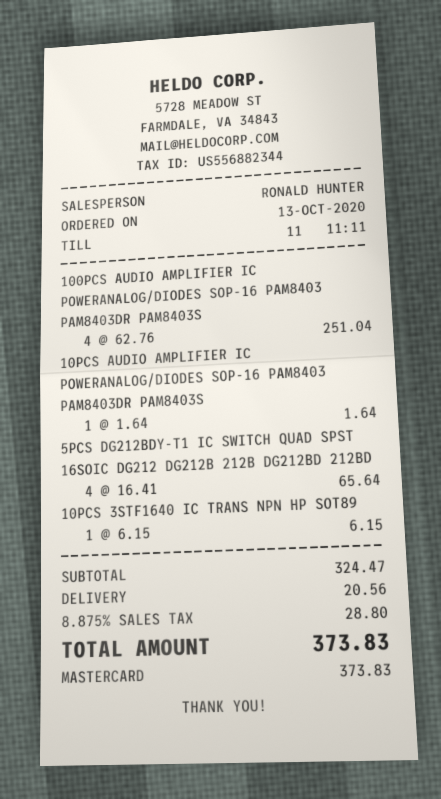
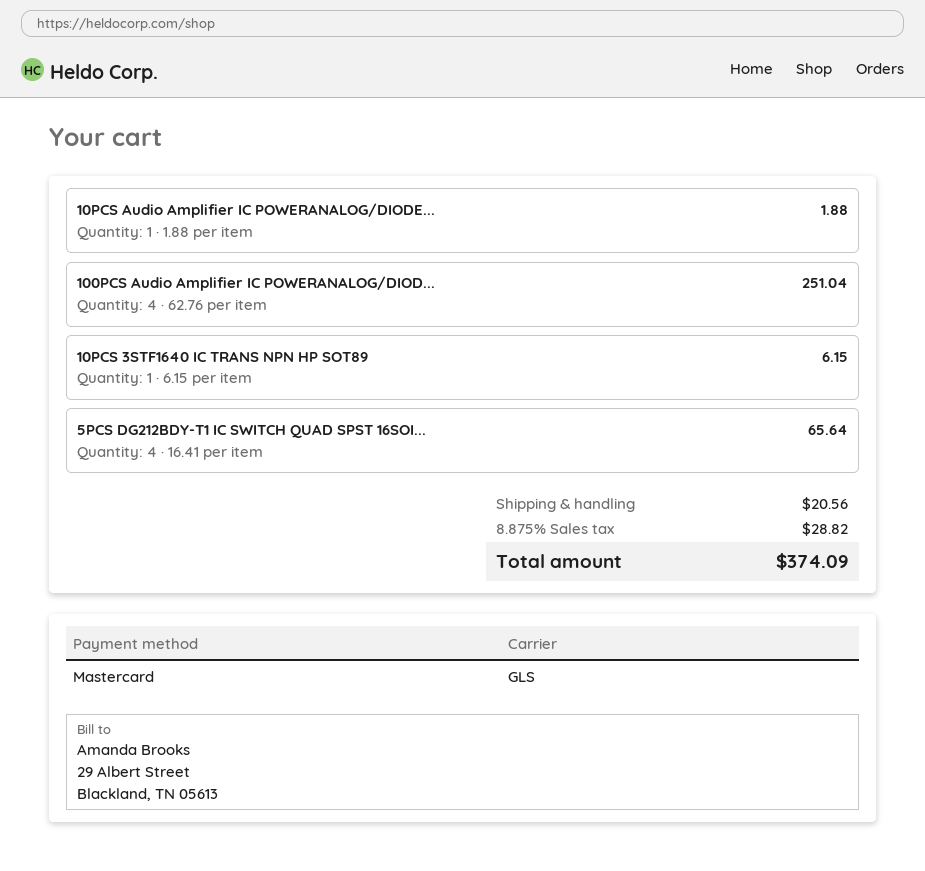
10PCS AUDIO AMPLIFIER IC POWERANALOG/DIODES SOP-16 PAM8403 PAM8403DR PAM8403S: 1 x 1.64 = 1.64 -> 1 x 1.88 = 1.88
tax: 8.875% = 28.80 -> 8.875% = 28.82
total: 373.83 -> 374.09

